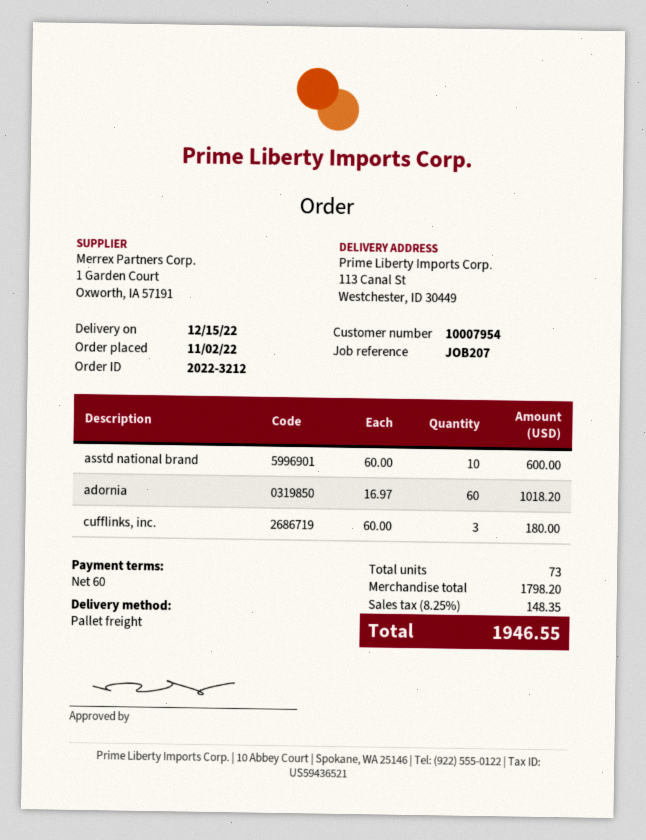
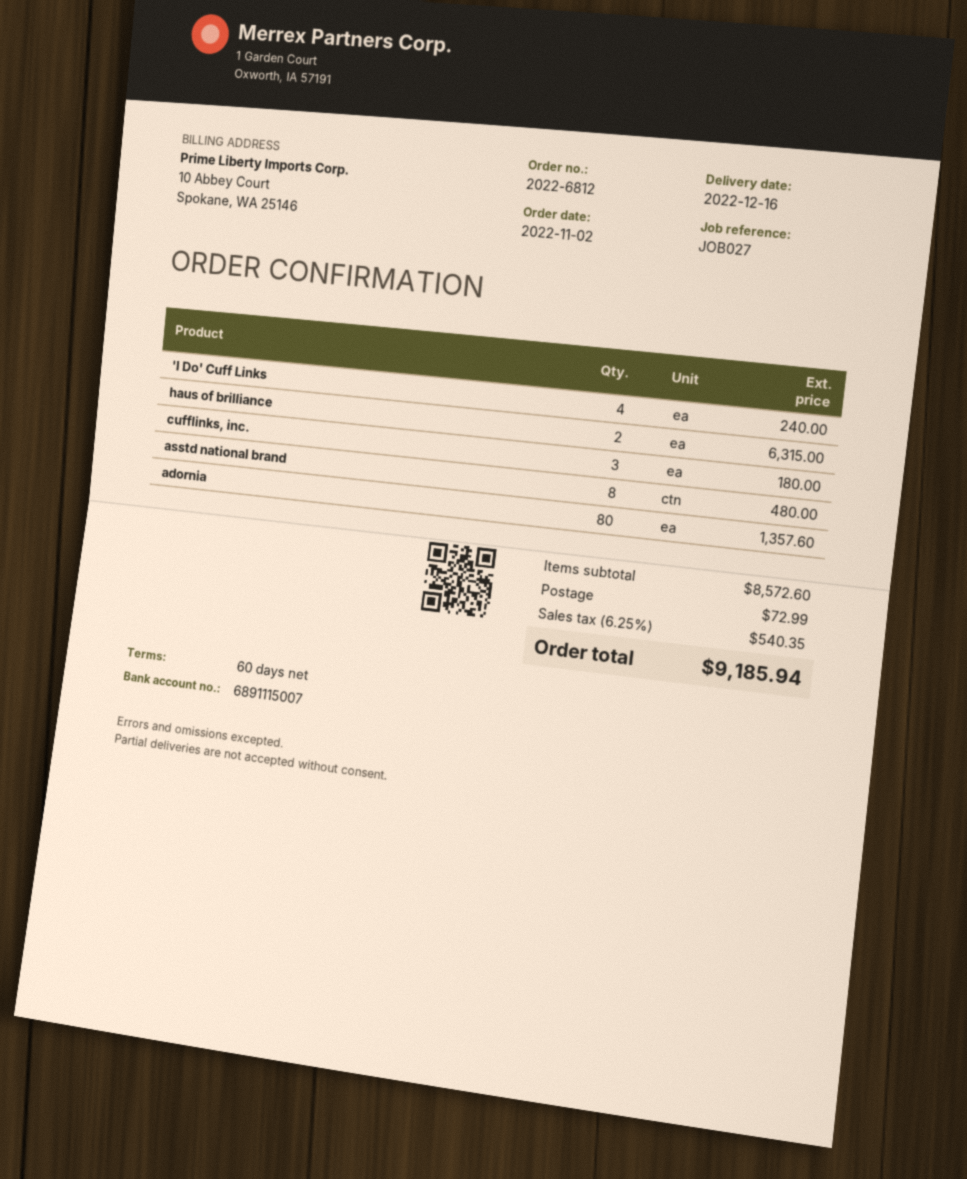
order number: 2022-3212 -> 2022-6812
delivery date: 2022-12-15 -> 2022-12-16
reference: JOB207 -> JOB027
asstd national brand: 10 for 600.00 -> 8 for 480.00
adornia: 60 for 1018.20 -> 80 for 1357.60
'I Do' Cuff Links: none -> 4 for 240.00
haus of brilliance: none -> 2 for 6315.00
subtotal: 1798.20 -> 8572.60
shipping: none -> 72.99
tax: 8.25% = 148.35 -> 6.25% = 540.35
total: 1946.55 -> 9185.94

